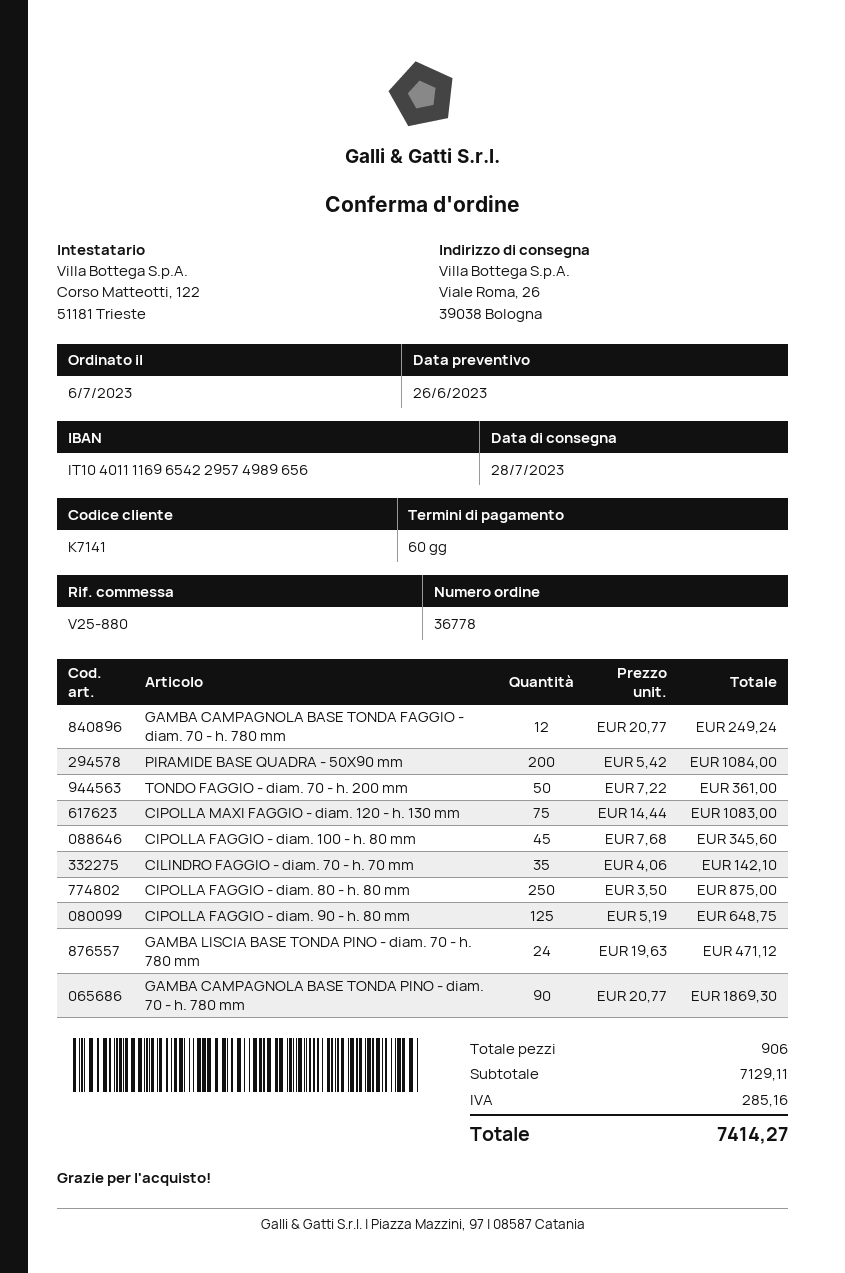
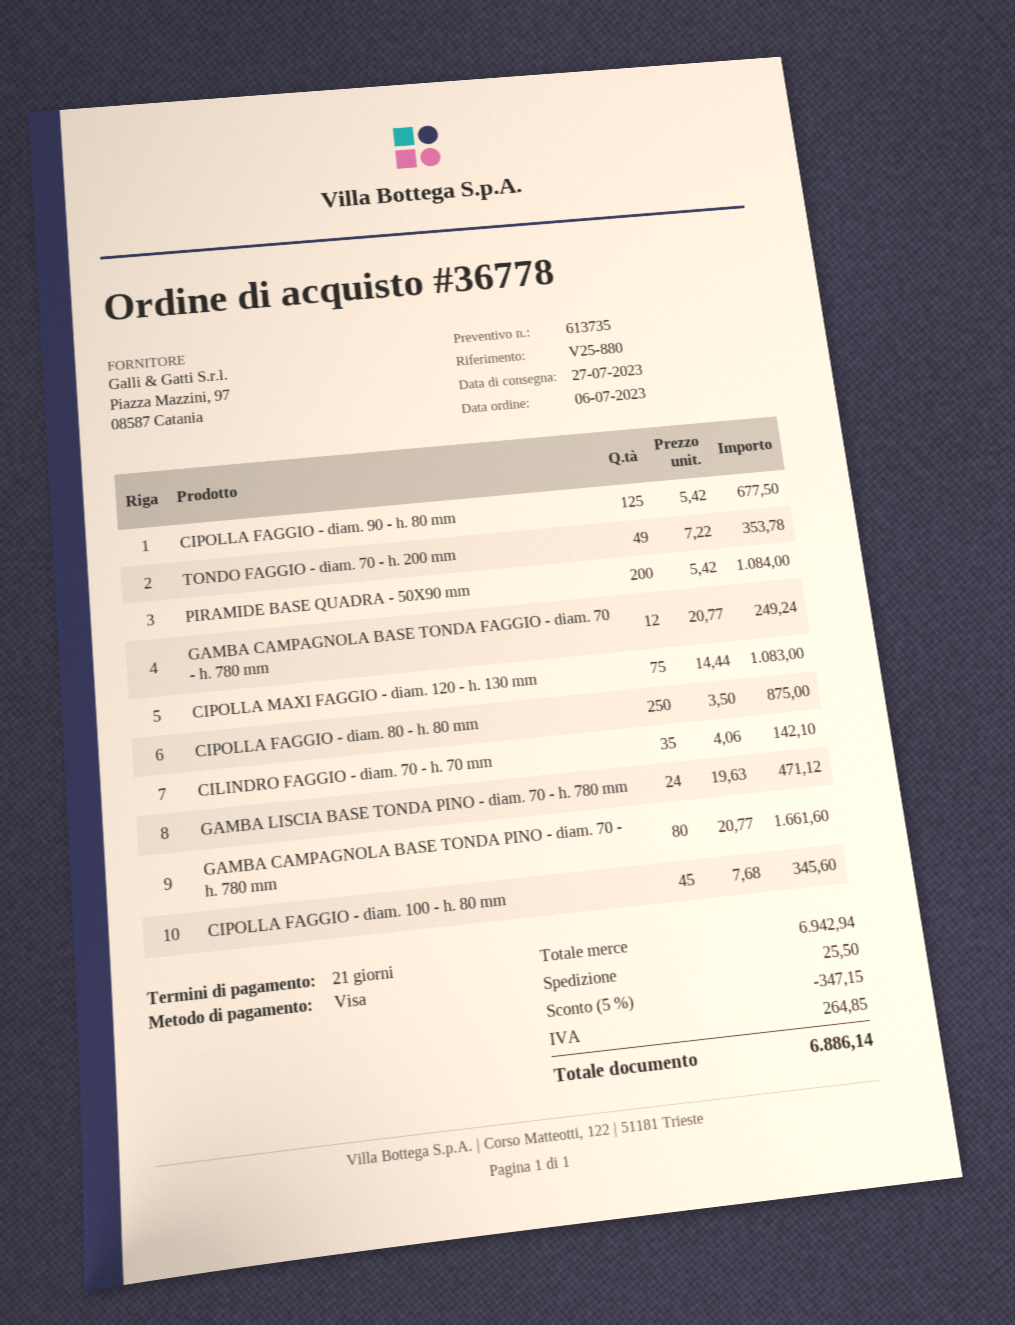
delivery date: 2023-07-28 -> 2023-07-27
payment terms: 60 days -> 21 days
TONDO FAGGIO - diam. 70 - h. 200 mm: 50 x 7.22 = 361.00 -> 49 x 7.22 = 353.78
CIPOLLA FAGGIO - diam. 90 - h. 80 mm: 125 x 5.19 = 648.75 -> 125 x 5.42 = 677.50
GAMBA CAMPAGNOLA BASE TONDA PINO - diam. 70 - h. 780 mm: 90 x 20.77 = 1869.30 -> 80 x 20.77 = 1661.60
subtotal: 7129.11 -> 6942.94
discount: none -> 5% = 347.15
shipping: none -> 25.50
tax: 285.16 -> 264.85
total: 7414.27 -> 6886.14

